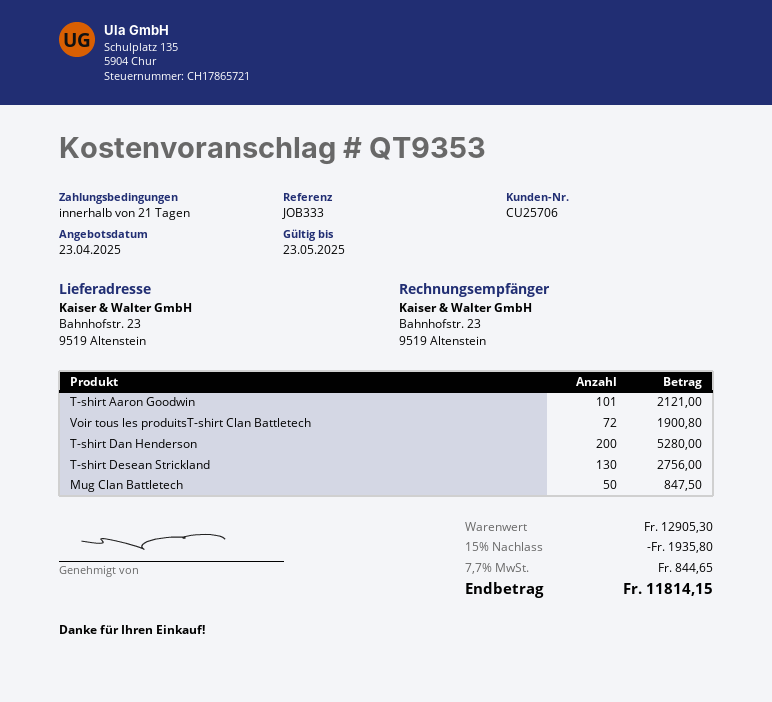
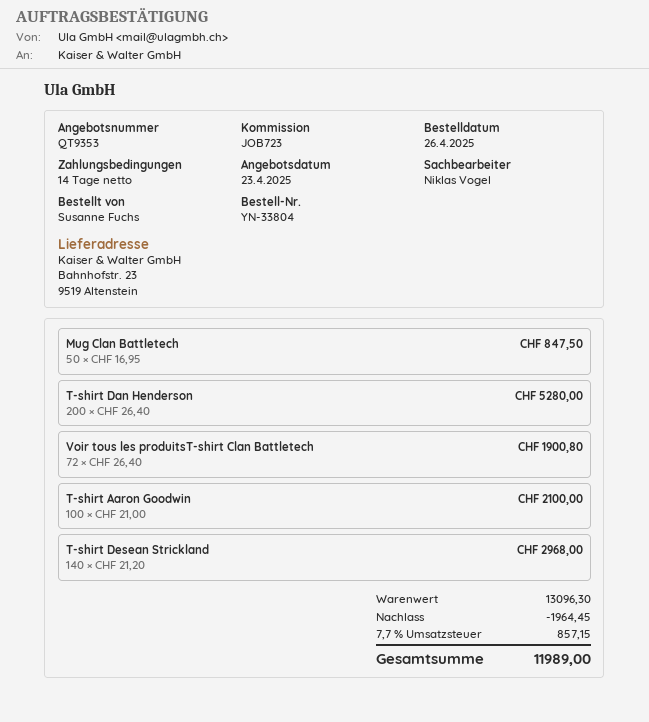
payment terms: 21 days -> 14 days
reference: JOB333 -> JOB723
T-shirt Aaron Goodwin: 101 for 2121.00 -> 100 for 2100.00
T-shirt Desean Strickland: 130 for 2756.00 -> 140 for 2968.00
subtotal: 12905.30 -> 13096.30
discount: 1935.80 -> 1964.45
tax: 7.7% = 844.65 -> 7.7% = 857.15
total: 11814.15 -> 11989.00

